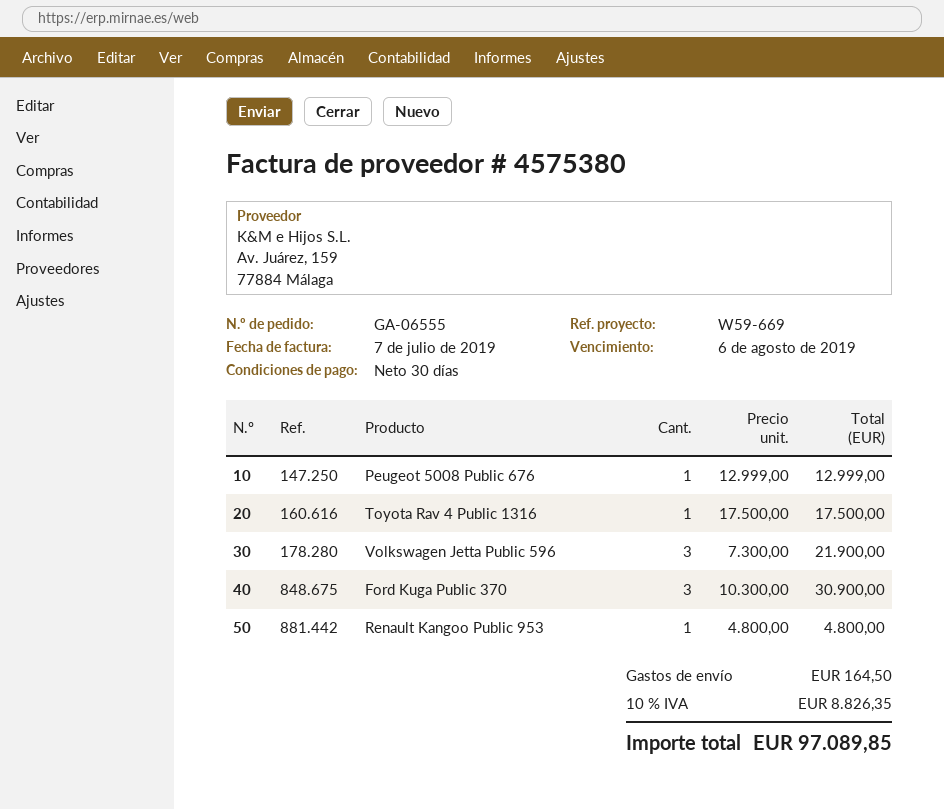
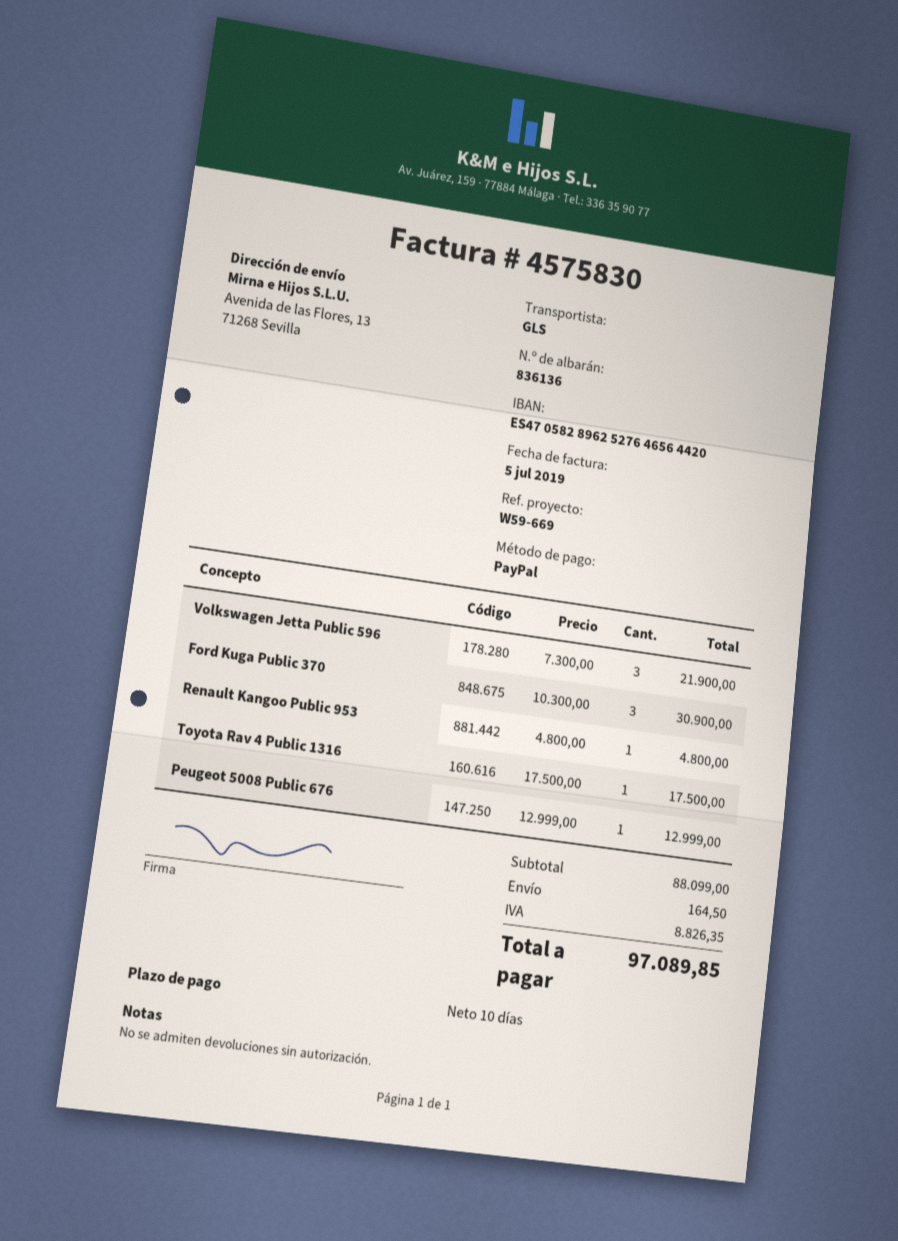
invoice number: 4575380 -> 4575830
invoice date: 2019-07-07 -> 2019-07-05
payment terms: 30 days -> 10 days

